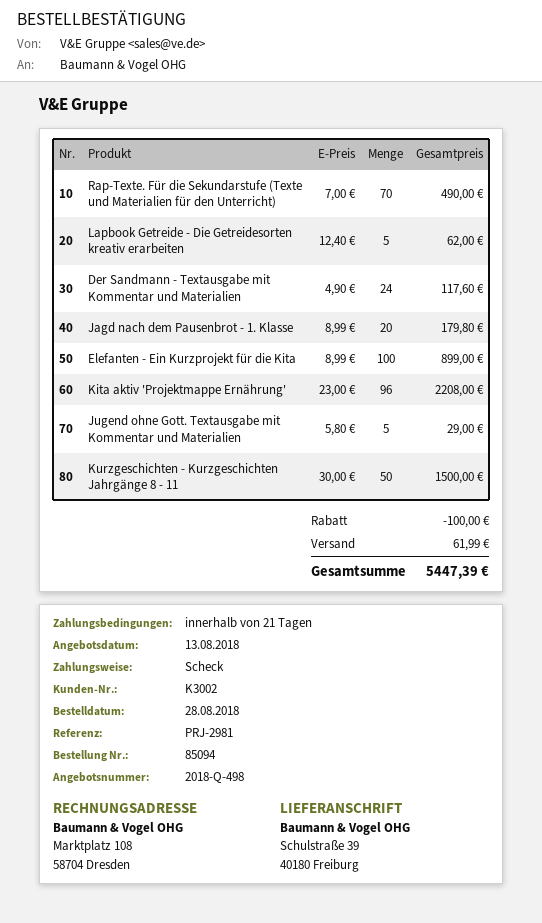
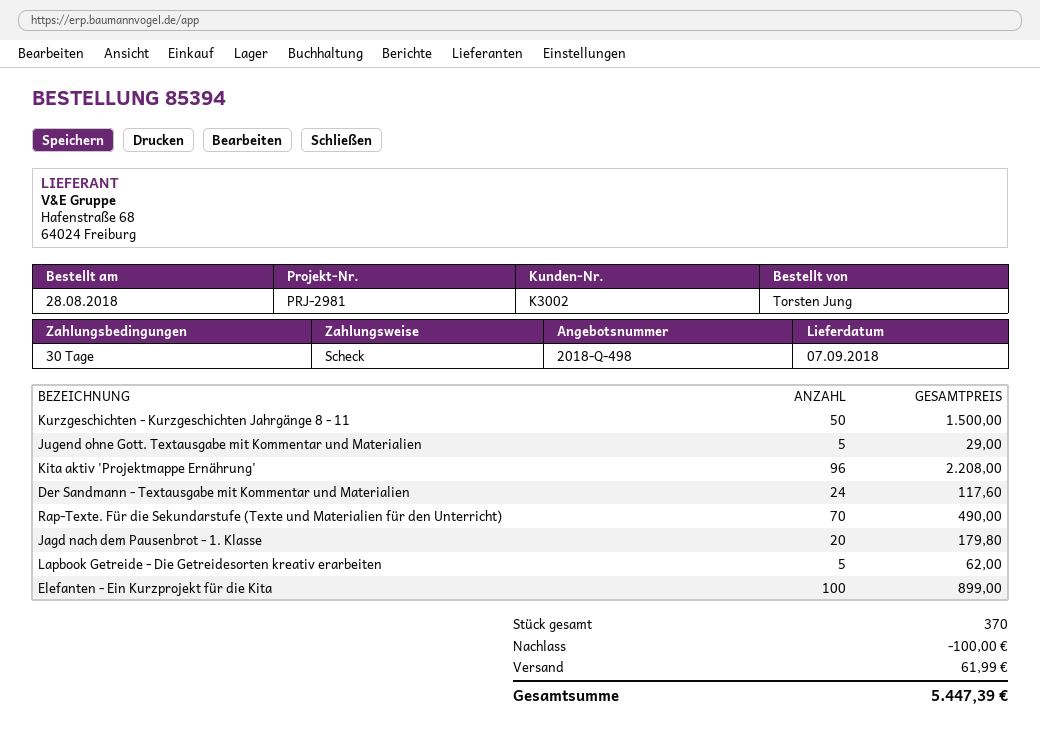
order number: 85094 -> 85394
payment terms: 21 days -> 30 days

